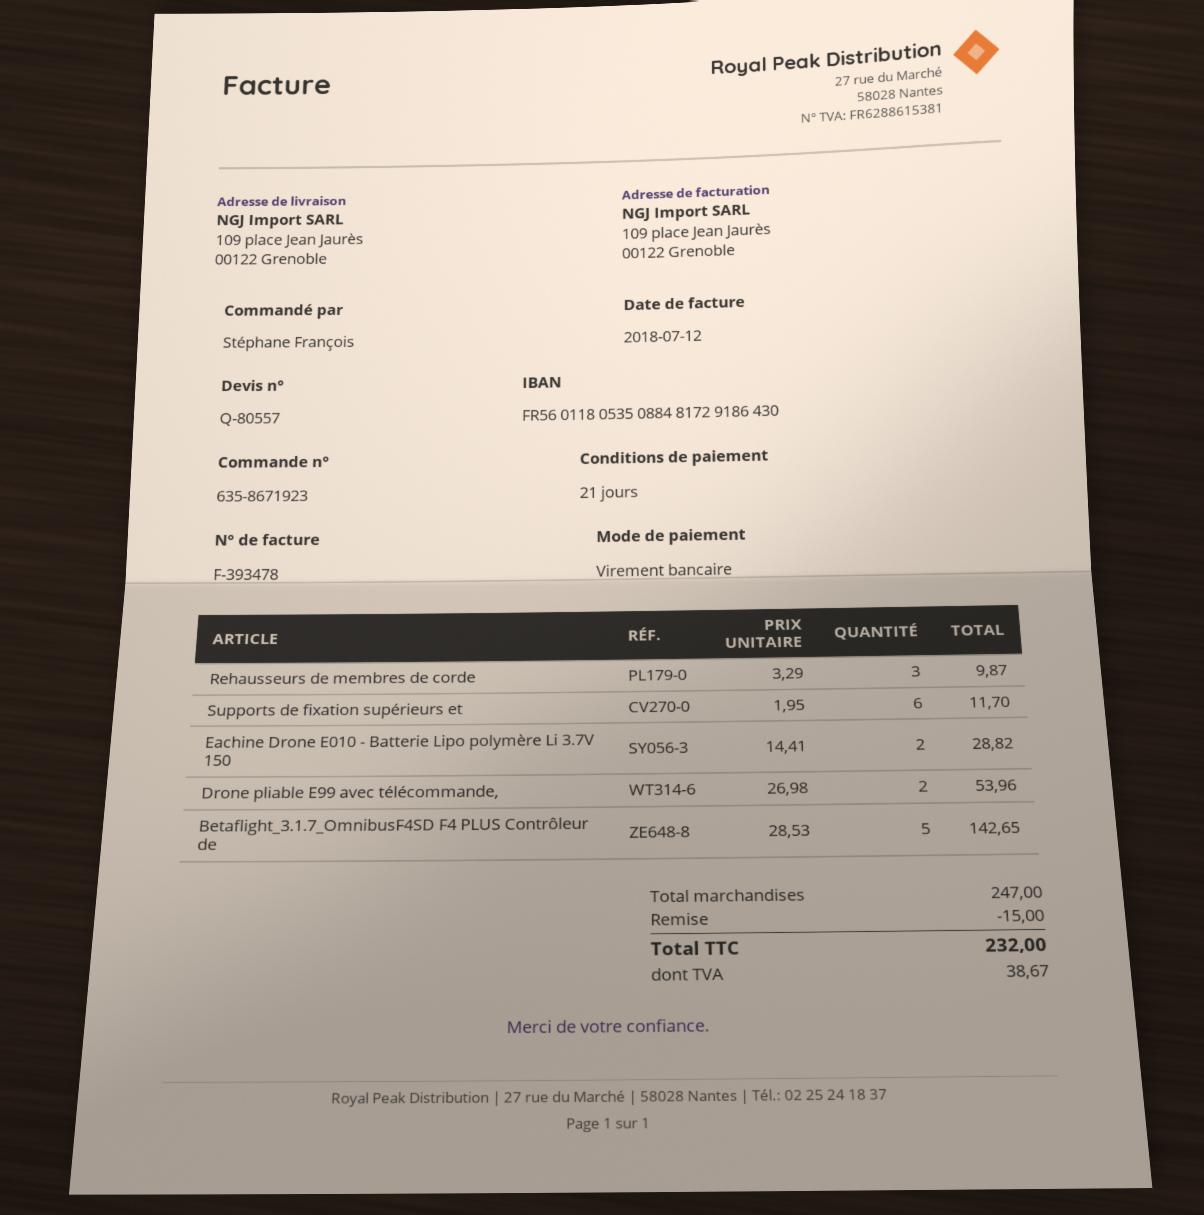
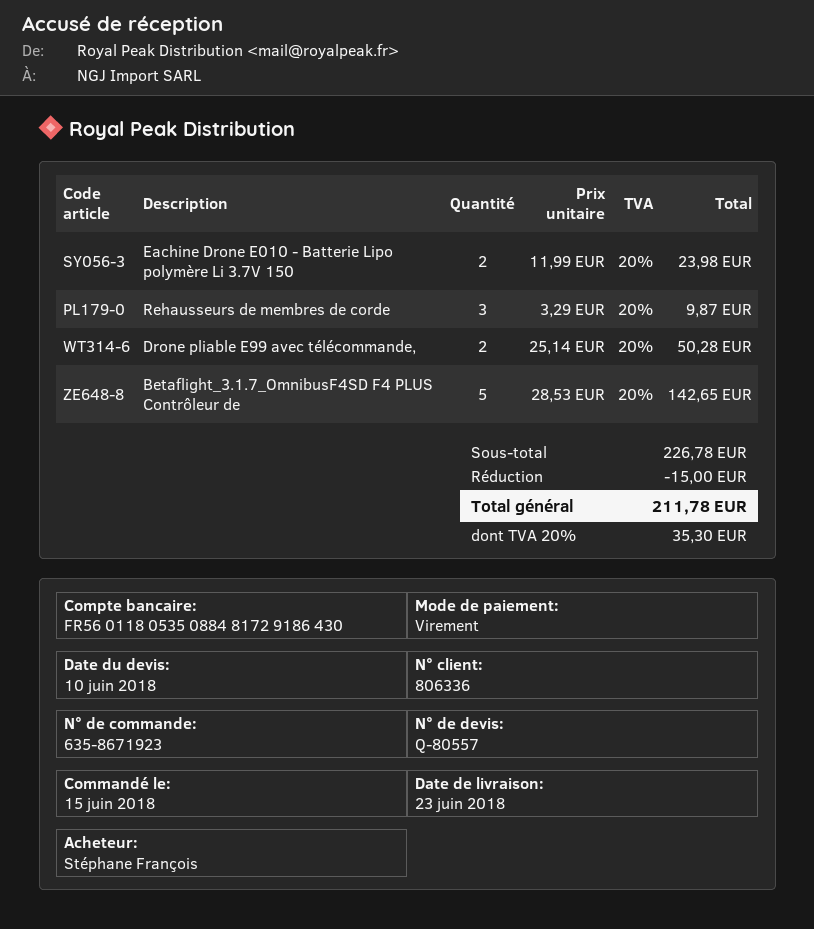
Supports de fixation supérieurs et: 6 x 1.95 = 11.70 -> none
Eachine Drone E010 - Batterie Lipo polymère Li 3.7V 150: 2 x 14.41 = 28.82 -> 2 x 11.99 = 23.98
Drone pliable E99 avec télécommande,: 2 x 26.98 = 53.96 -> 2 x 25.14 = 50.28
subtotal: 247.00 -> 226.78
tax: 38.67 -> 35.30
total: 232.00 -> 211.78

